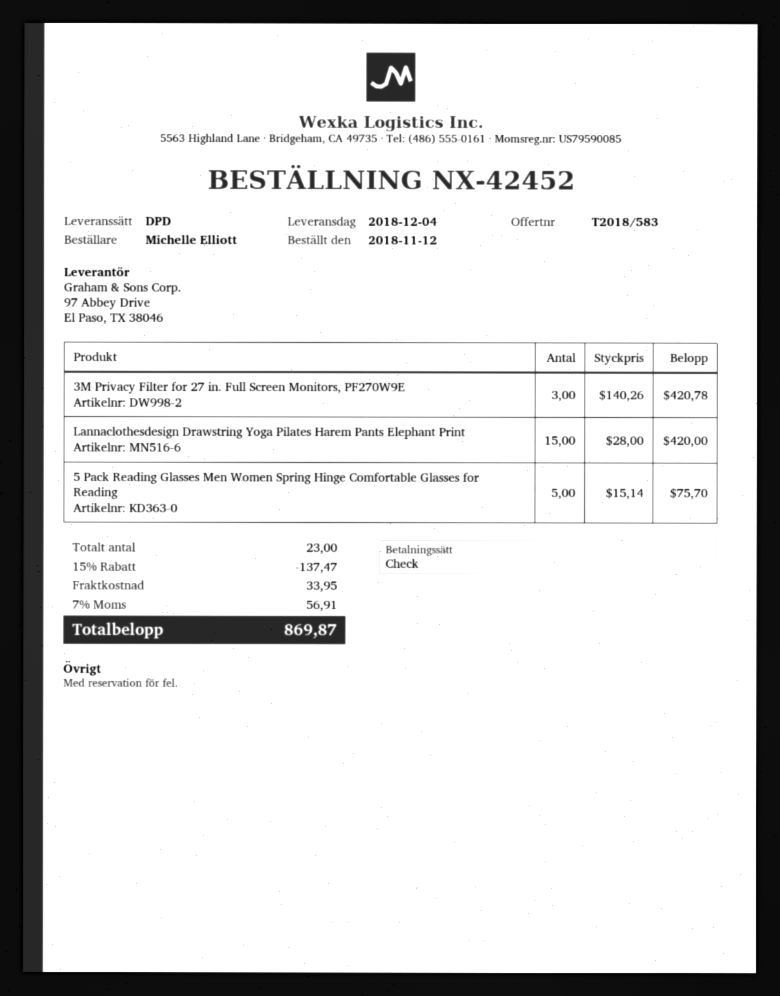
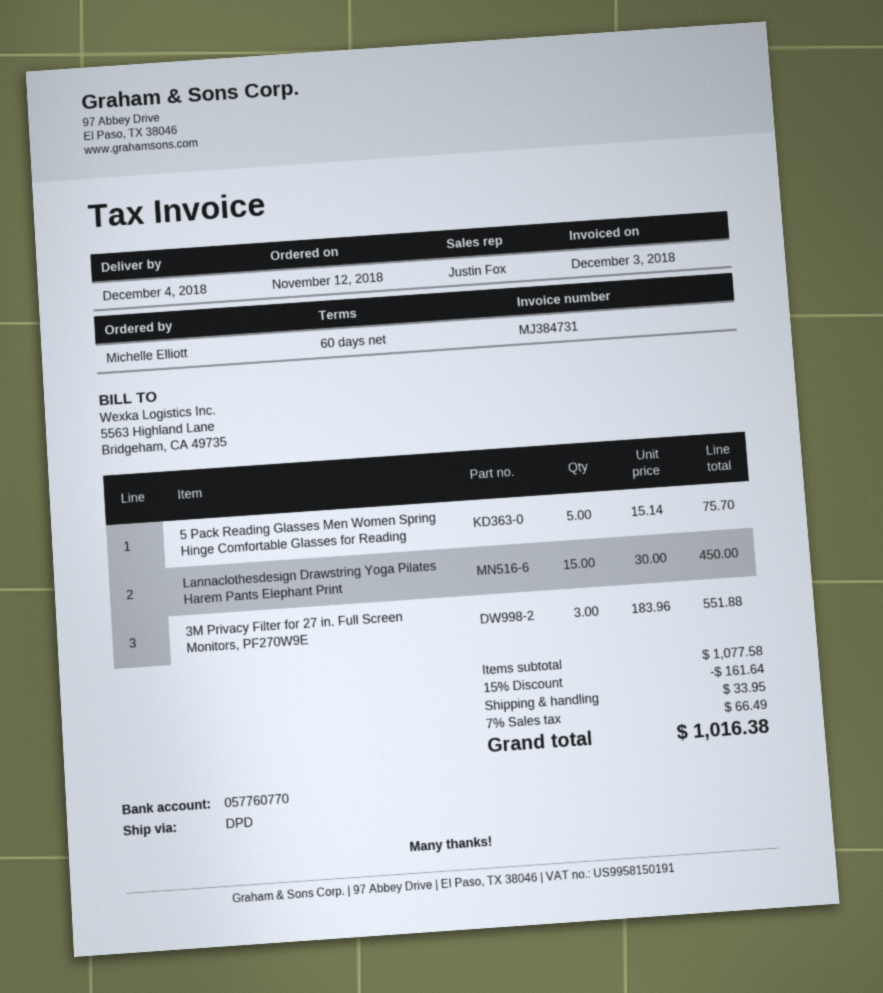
3M Privacy Filter for 27 in. Full Screen Monitors, PF270W9E: 3 x 140.26 = 420.78 -> 3 x 183.96 = 551.88
Lannaclothesdesign Drawstring Yoga Pilates Harem Pants Elephant Print: 15 x 28.00 = 420.00 -> 15 x 30.00 = 450.00
discount: 15% = 137.47 -> 15% = 161.64
tax: 7% = 56.91 -> 7% = 66.49
total: 869.87 -> 1016.38

